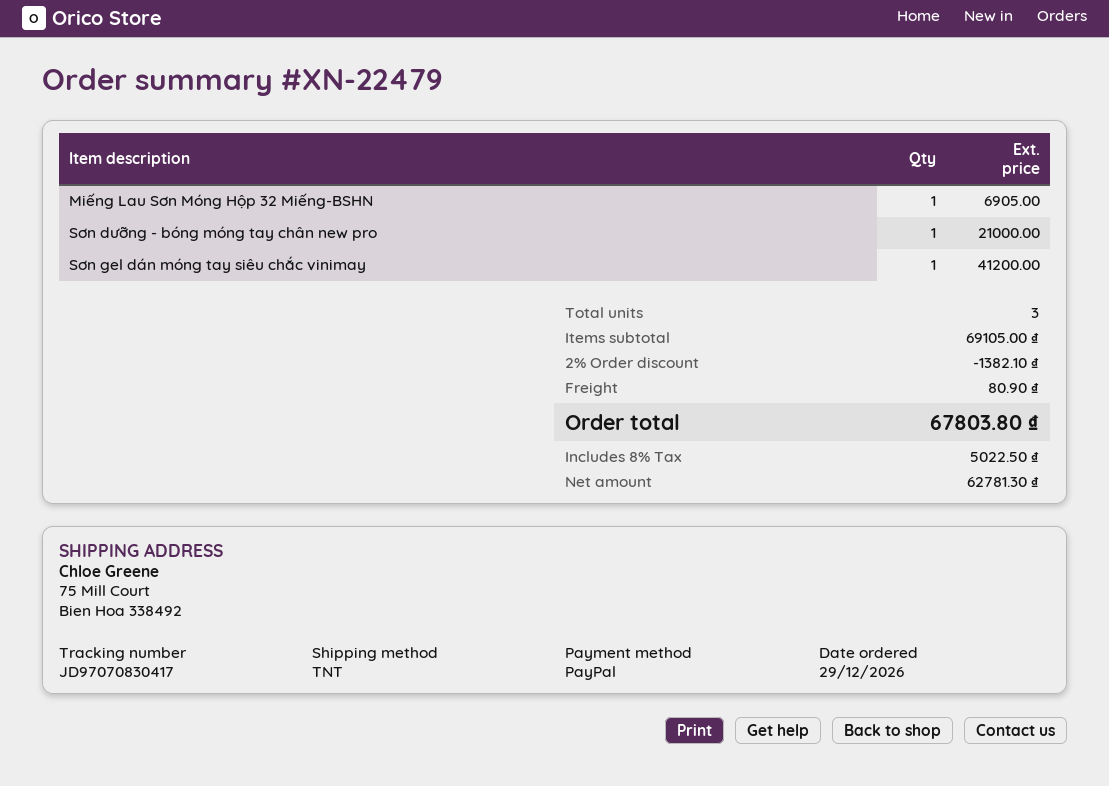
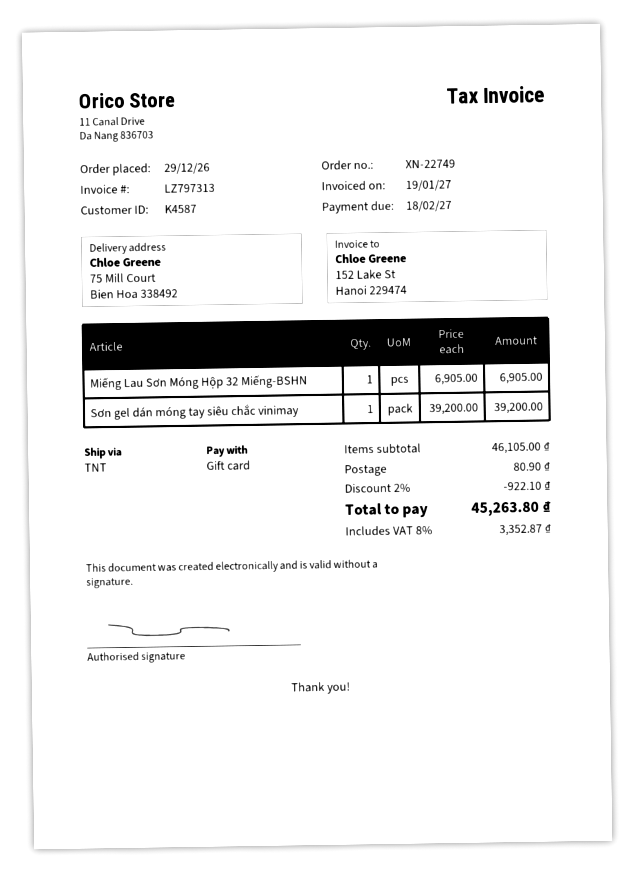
order number: XN-22479 -> XN-22749
payment method: PayPal -> gift card
Sơn dưỡng - bóng móng tay chân new pro: 1 for 21000.00 -> none
Sơn gel dán móng tay siêu chắc vinimay: 1 for 41200.00 -> 1 for 39200.00
subtotal: 69105.00 -> 46105.00
discount: 2% = 1382.10 -> 2% = 922.10
tax: 8% = 5022.50 -> 8% = 3352.87
total: 67803.80 -> 45263.80

